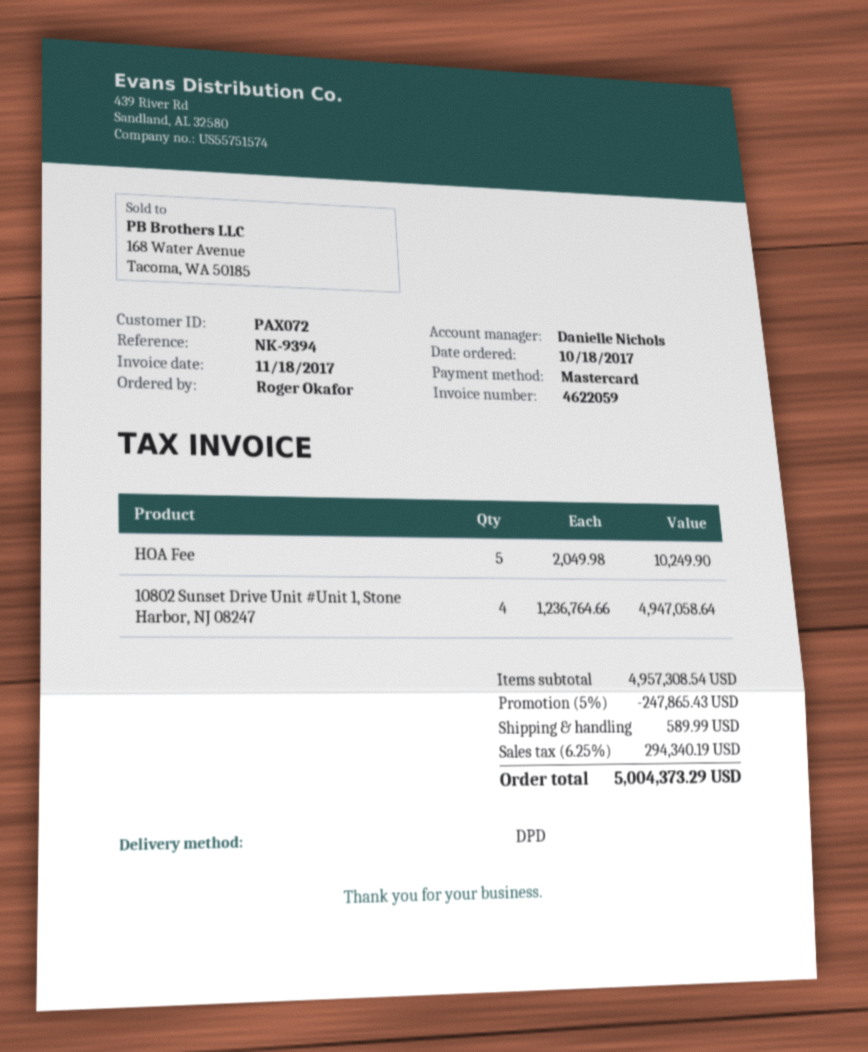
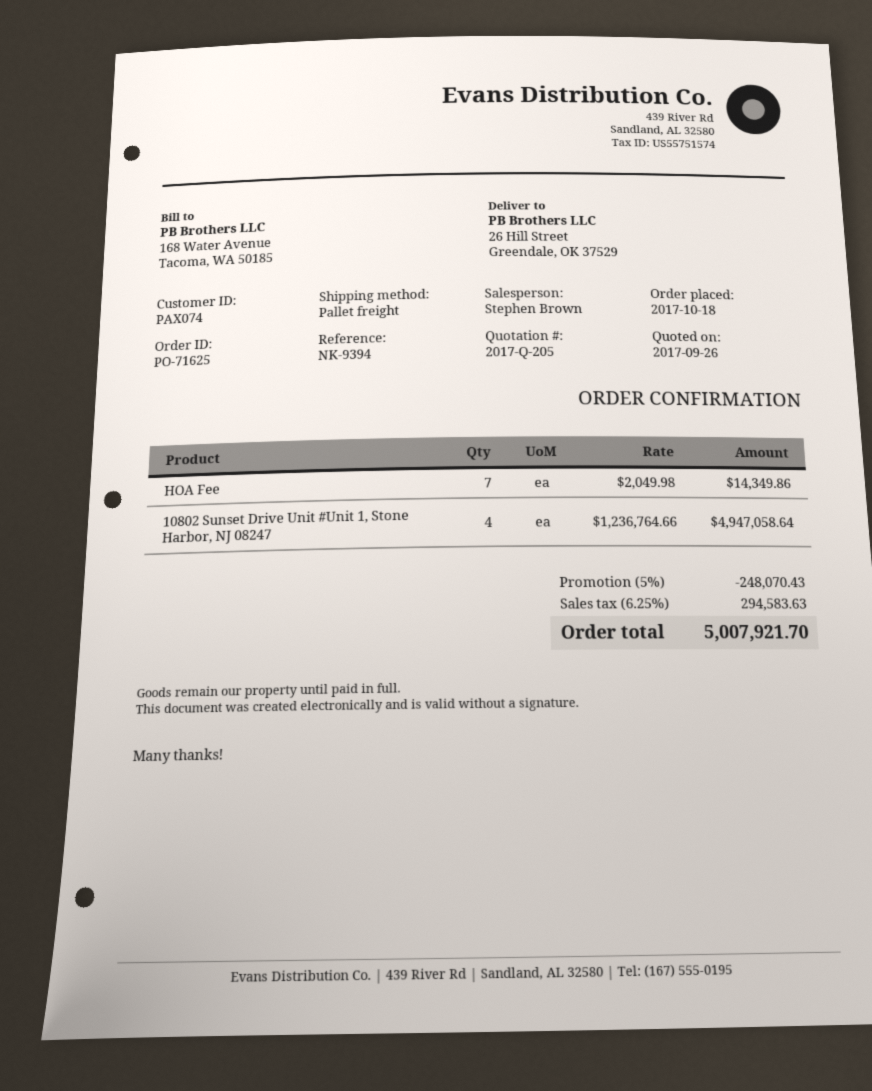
customer number: PAX072 -> PAX074
sales rep: Danielle Nichols -> Stephen Brown
shipping method: DPD -> pallet freight
HOA Fee: 5 x 2049.98 = 10249.90 -> 7 x 2049.98 = 14349.86
discount: 5% = 247865.43 -> 5% = 248070.43
shipping: 589.99 -> none
tax: 6.25% = 294340.19 -> 6.25% = 294583.63
total: 5004373.29 -> 5007921.70

